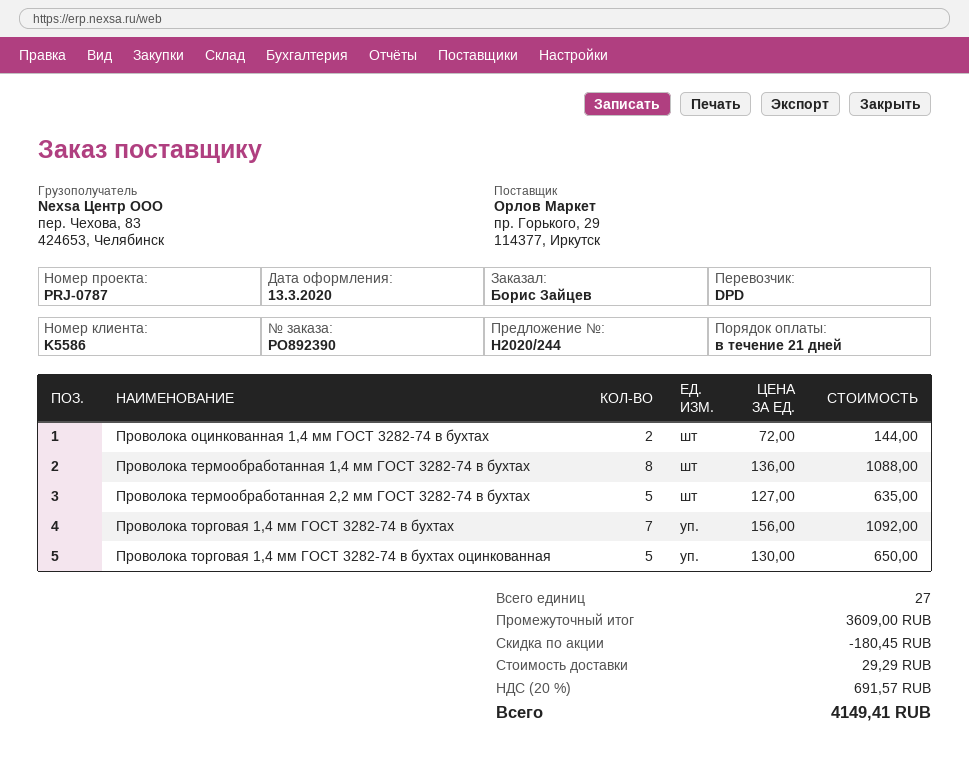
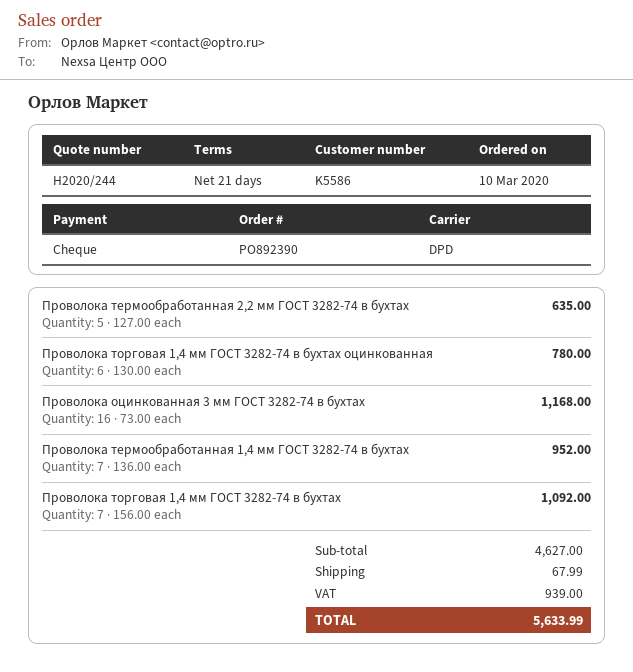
order date: 2020-03-13 -> 2020-03-10
Проволока оцинкованная 1,4 мм ГОСТ 3282-74 в бухтах: 2 x 72.00 = 144.00 -> none
Проволока термообработанная 1,4 мм ГОСТ 3282-74 в бухтах: 8 x 136.00 = 1088.00 -> 7 x 136.00 = 952.00
Проволока торговая 1,4 мм ГОСТ 3282-74 в бухтах оцинкованная: 5 x 130.00 = 650.00 -> 6 x 130.00 = 780.00
Проволока оцинкованная 3 мм ГОСТ 3282-74 в бухтах: none -> 16 x 73.00 = 1168.00
subtotal: 3609.00 -> 4627.00
discount: 180.45 -> none
shipping: 29.29 -> 67.99
tax: 691.57 -> 939.00
total: 4149.41 -> 5633.99

